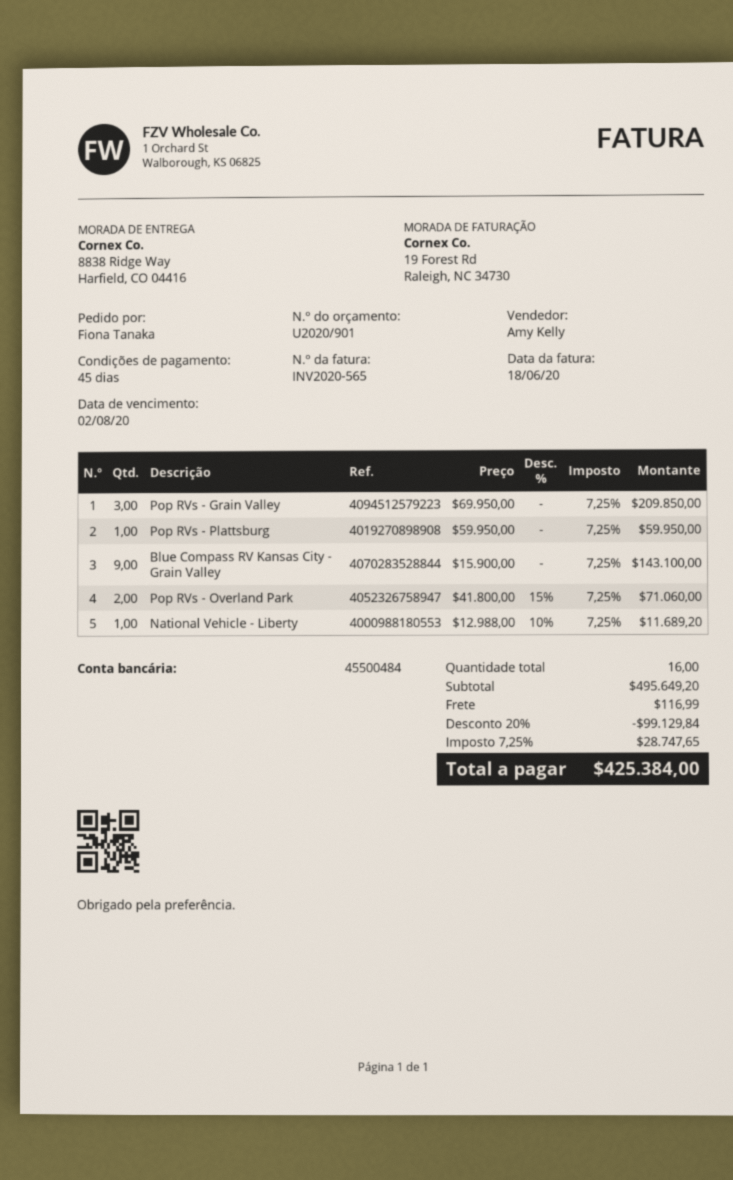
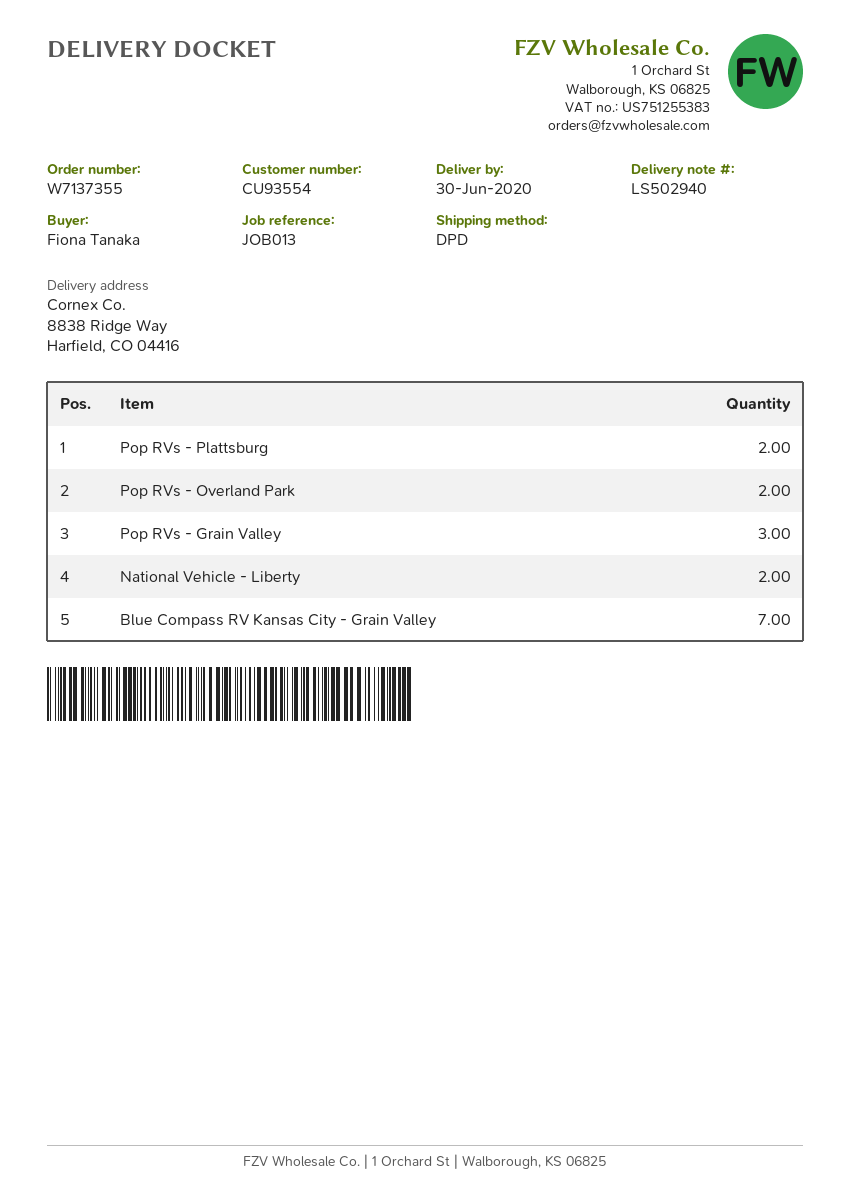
Pop RVs - Plattsburg: 1 -> 2
Blue Compass RV Kansas City - Grain Valley: 9 -> 7
National Vehicle - Liberty: 1 -> 2

